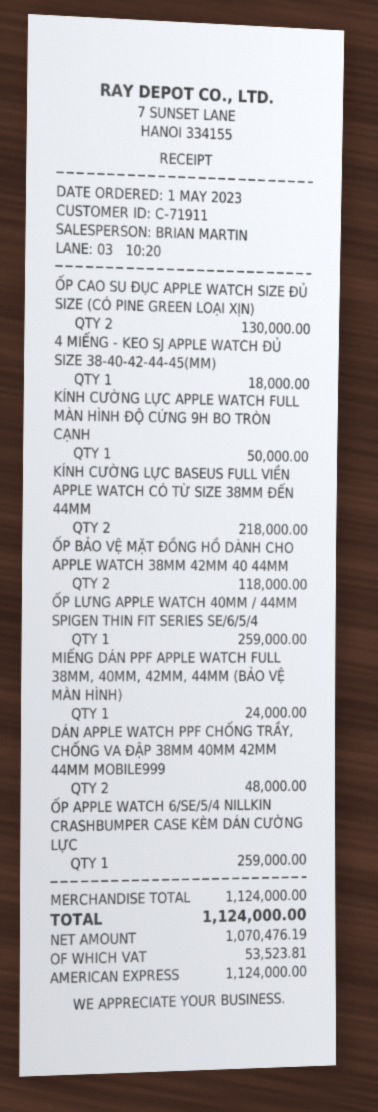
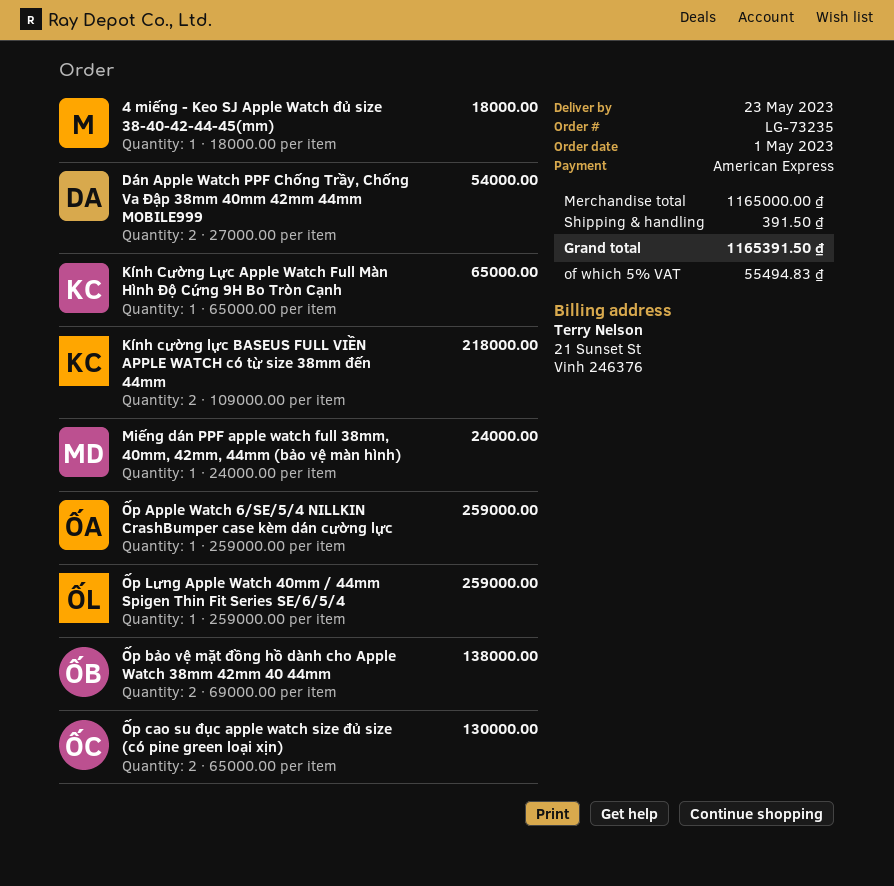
KÍNH CƯỜNG LỰC APPLE WATCH FULL MÀN HÌNH ĐỘ CỨNG 9H BO TRÒN CẠNH: 1 for 50000.00 -> 1 for 65000.00
ỐP BẢO VỆ MẶT ĐỒNG HỒ DÀNH CHO APPLE WATCH 38MM 42MM 40 44MM: 2 for 118000.00 -> 2 for 138000.00
DÁN APPLE WATCH PPF CHỐNG TRẦY, CHỐNG VA ĐẬP 38MM 40MM 42MM 44MM MOBILE999: 2 for 48000.00 -> 2 for 54000.00
subtotal: 1124000.00 -> 1165000.00
shipping: none -> 391.50
tax: 53523.81 -> 55494.83
total: 1124000.00 -> 1165391.50

